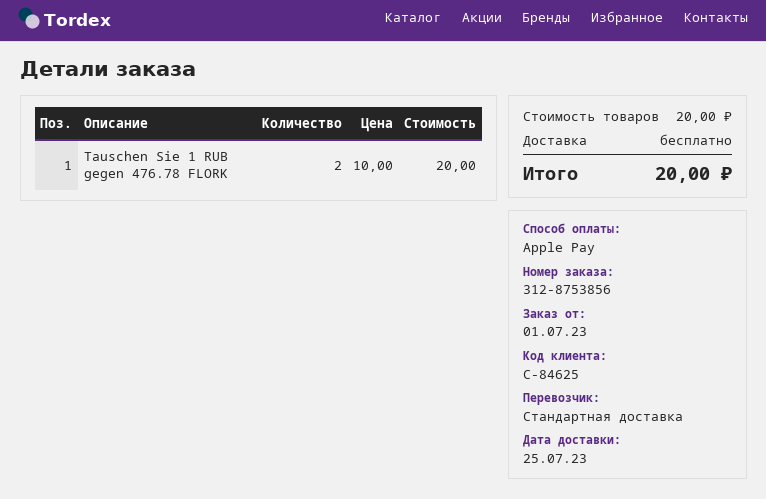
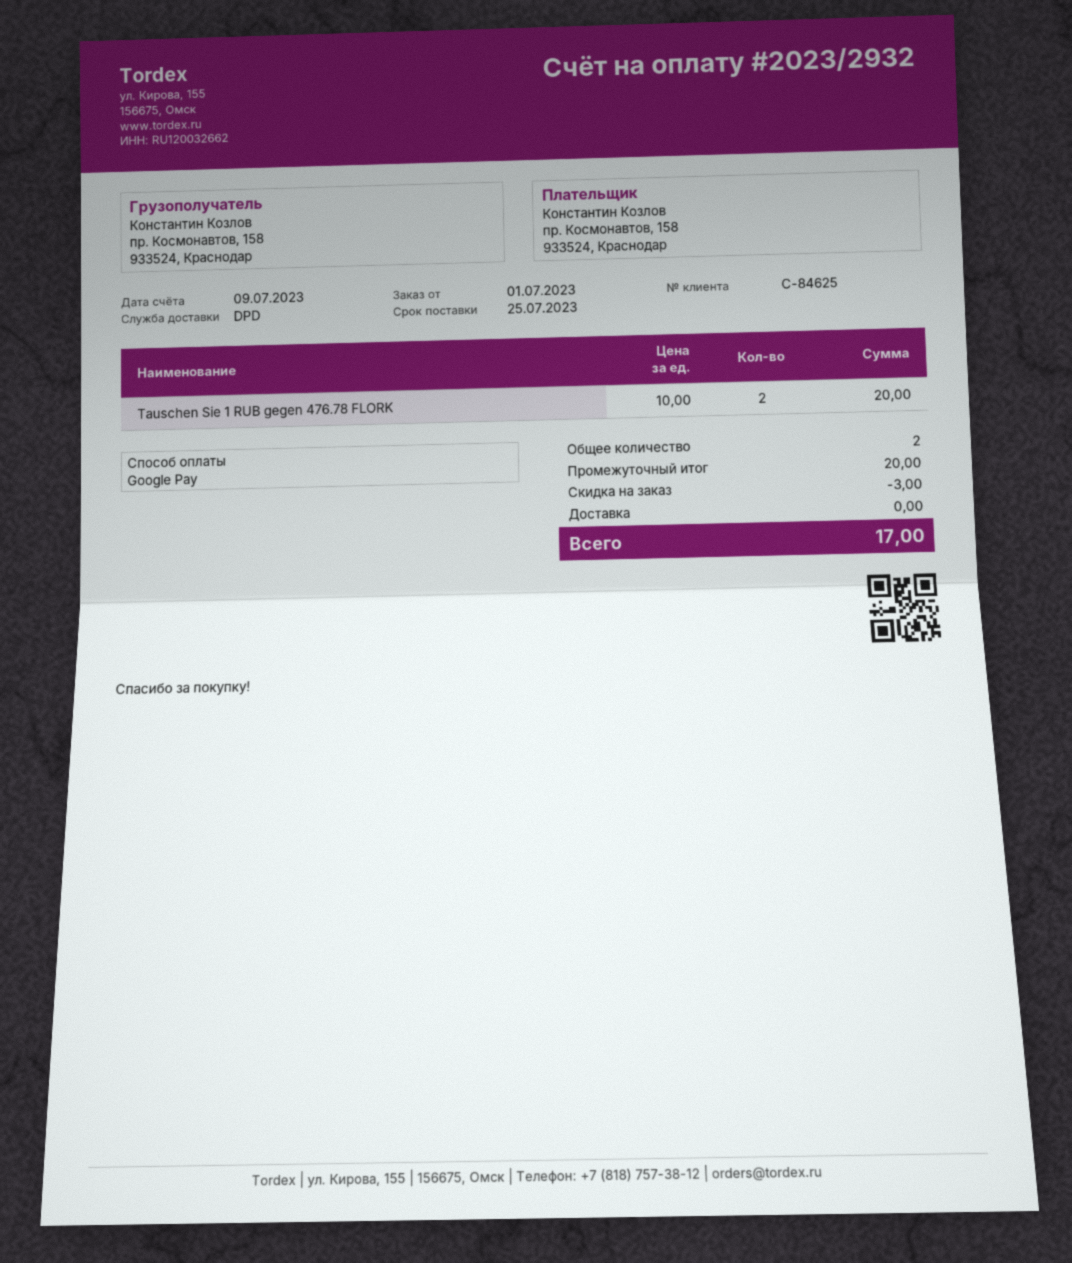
payment method: Apple Pay -> Google Pay
shipping method: standard -> DPD
discount: none -> 3.00
total: 20.00 -> 17.00

